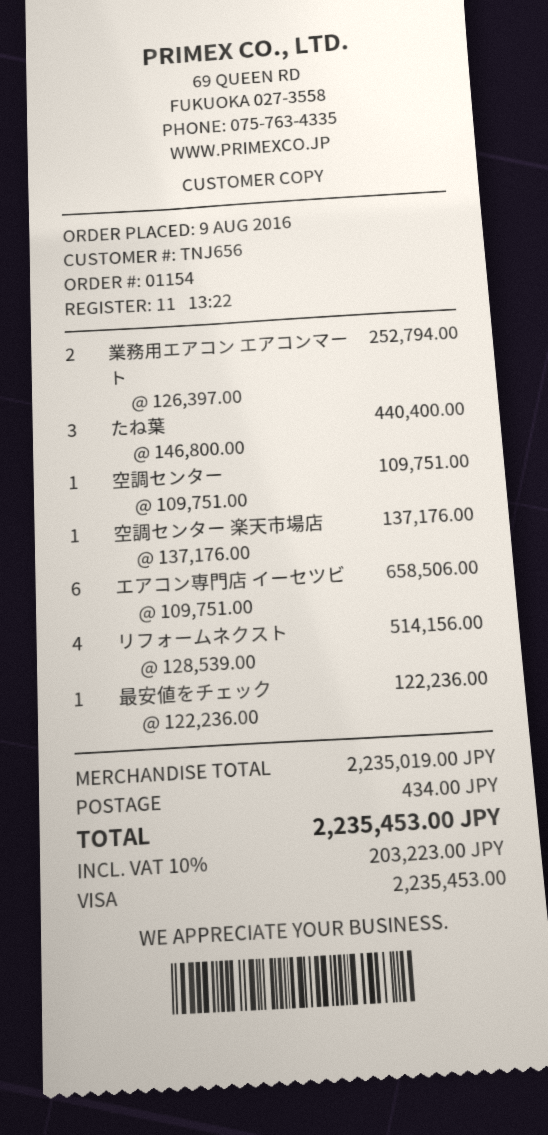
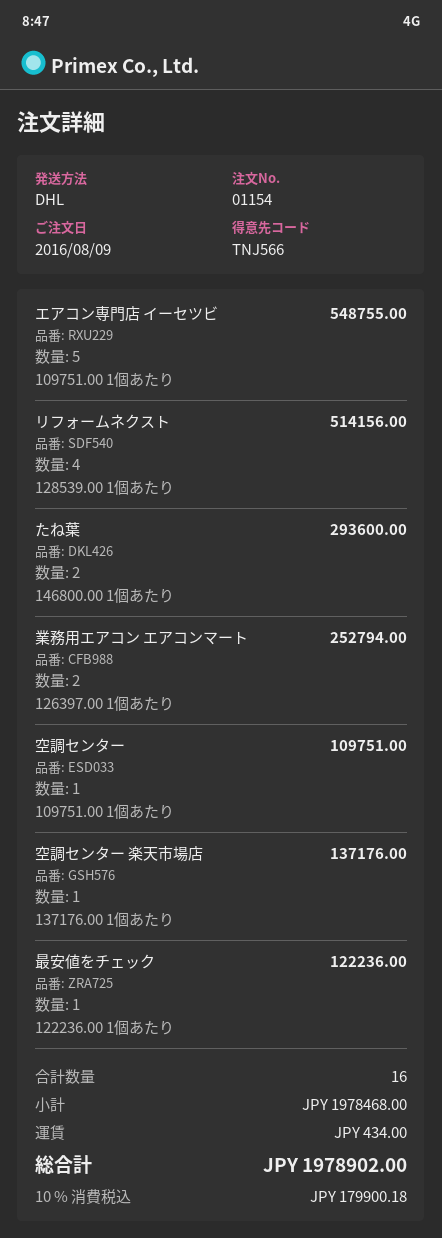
customer number: TNJ656 -> TNJ566
たね葉: 3 x 146800.00 = 440400.00 -> 2 x 146800.00 = 293600.00
エアコン専門店 イーセツビ: 6 x 109751.00 = 658506.00 -> 5 x 109751.00 = 548755.00
subtotal: 2235019.00 -> 1978468.00
tax: 10% = 203223.00 -> 10% = 179900.18
total: 2235453.00 -> 1978902.00

